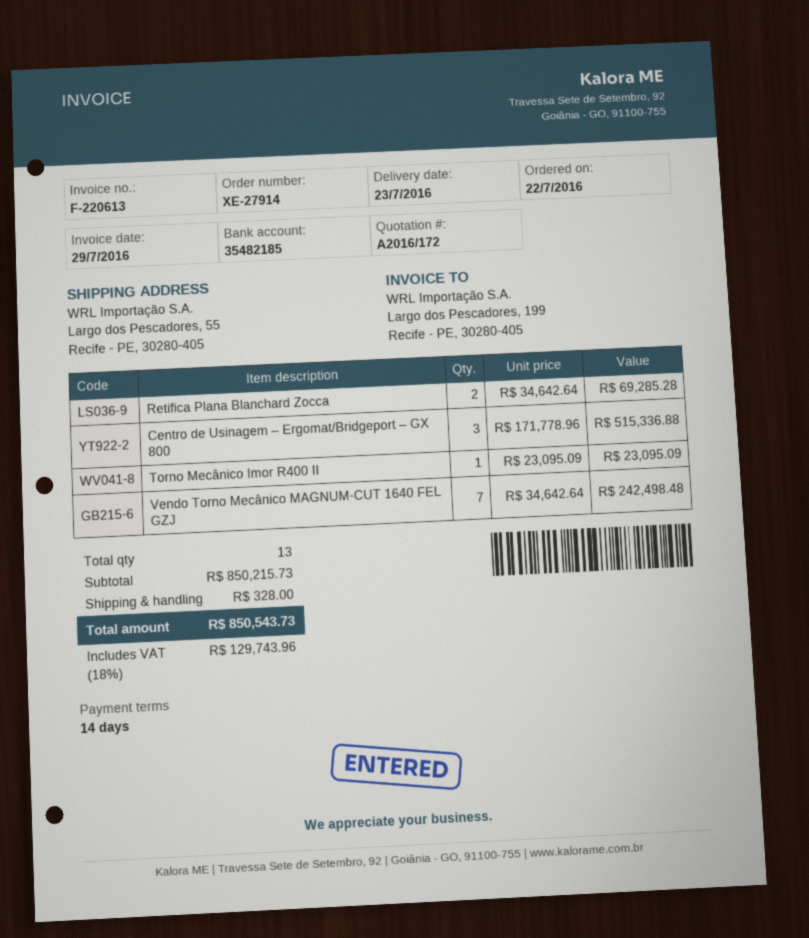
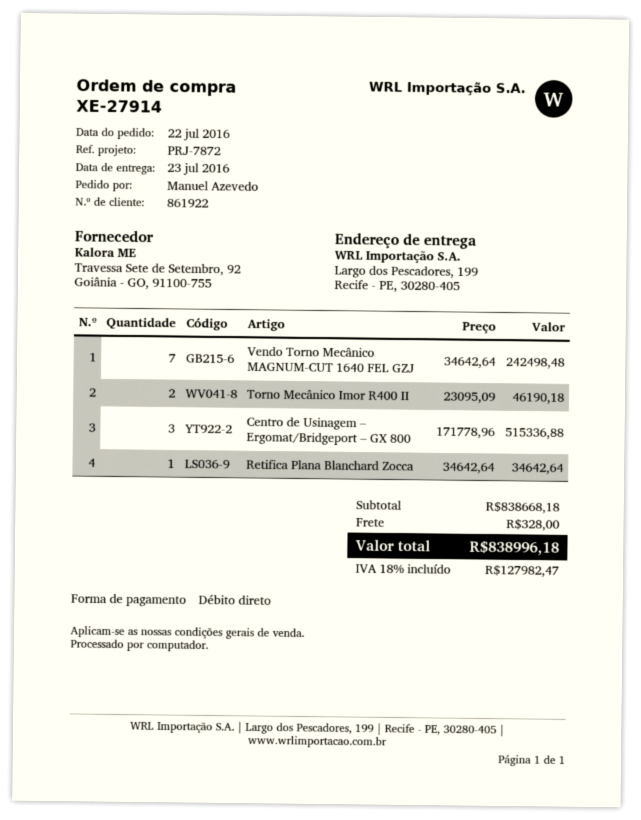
ship to: Largo dos Pescadores, 55, Recife - PE, 30280-405 -> Largo dos Pescadores, 199, Recife - PE, 30280-405
Retifica Plana Blanchard Zocca: 2 x 34642.64 = 69285.28 -> 1 x 34642.64 = 34642.64
Torno Mecânico Imor R400 II: 1 x 23095.09 = 23095.09 -> 2 x 23095.09 = 46190.18
subtotal: 850215.73 -> 838668.18
tax: 18% = 129743.96 -> 18% = 127982.47
total: 850543.73 -> 838996.18

